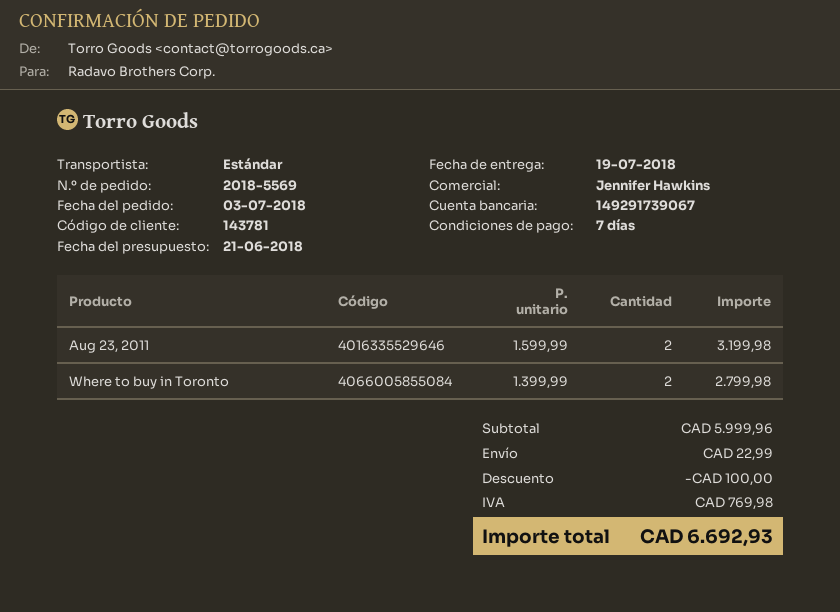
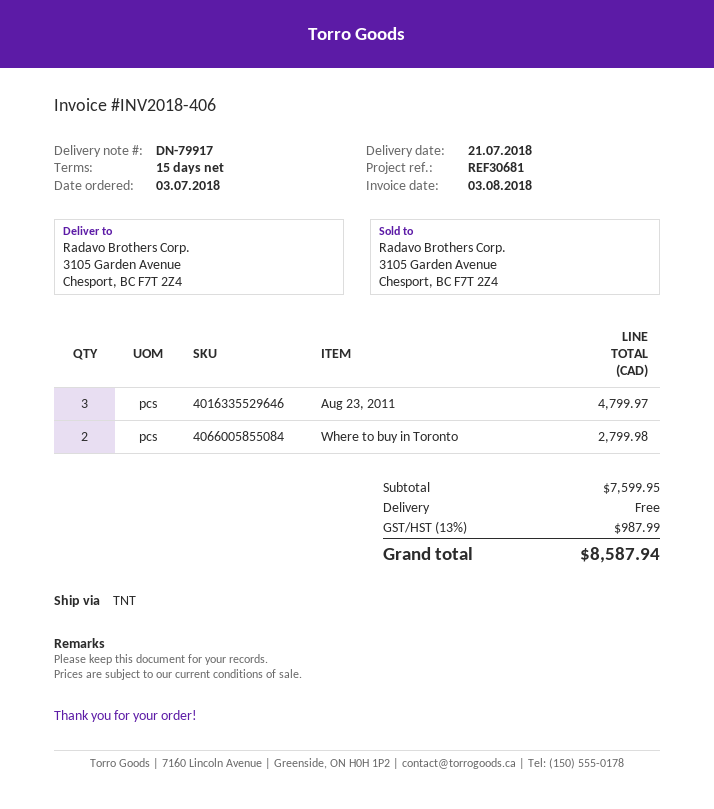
delivery date: 2018-07-19 -> 2018-07-21
payment terms: 7 days -> 15 days
shipping method: standard -> TNT
Aug 23, 2011: 2 for 3199.98 -> 3 for 4799.97
subtotal: 5999.96 -> 7599.95
discount: 100.00 -> none
shipping: 22.99 -> 0.00
tax: 769.98 -> 987.99
total: 6692.93 -> 8587.94

